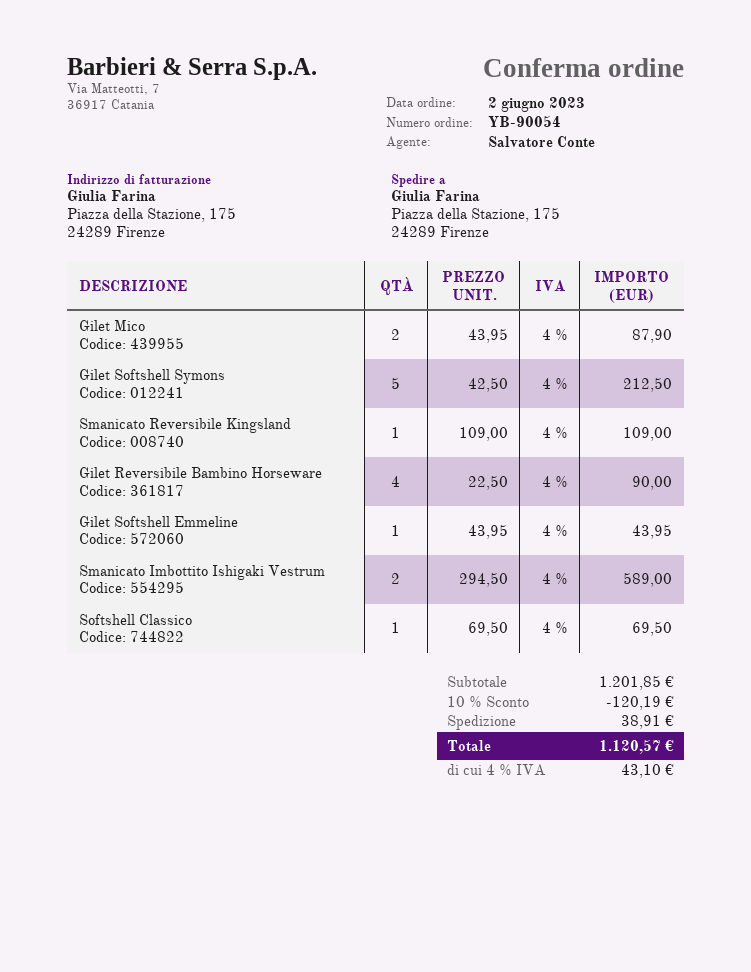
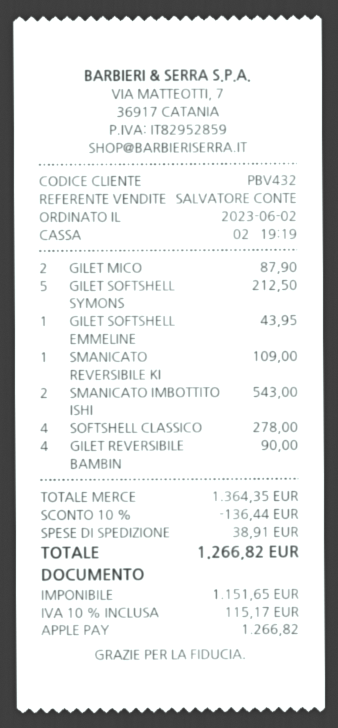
Smanicato Imbottito Ishigaki Vestrum: 2 for 589.00 -> 2 for 543.00
Softshell Classico: 1 for 69.50 -> 4 for 278.00
subtotal: 1201.85 -> 1364.35
discount: 10% = 120.19 -> 10% = 136.44
tax: 4% = 43.10 -> 10% = 115.17
total: 1120.57 -> 1266.82

